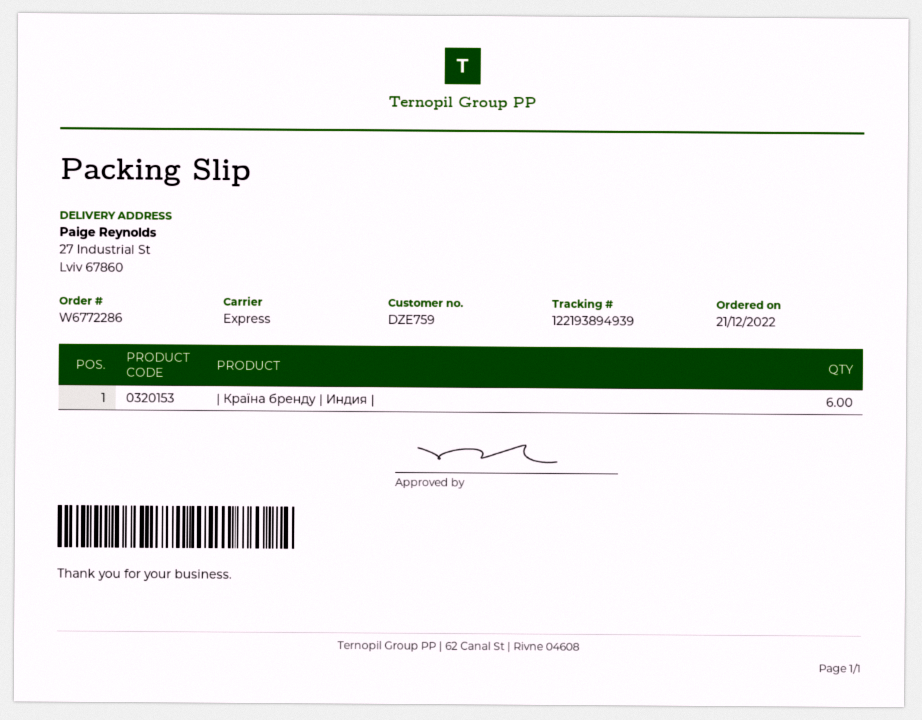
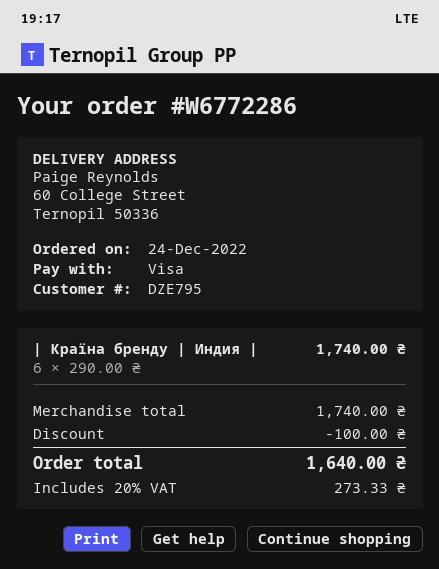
order date: 2022-12-21 -> 2022-12-24
customer number: DZE759 -> DZE795
ship to: 27 Industrial St, Lviv 67860 -> 60 College Street, Ternopil 50336

